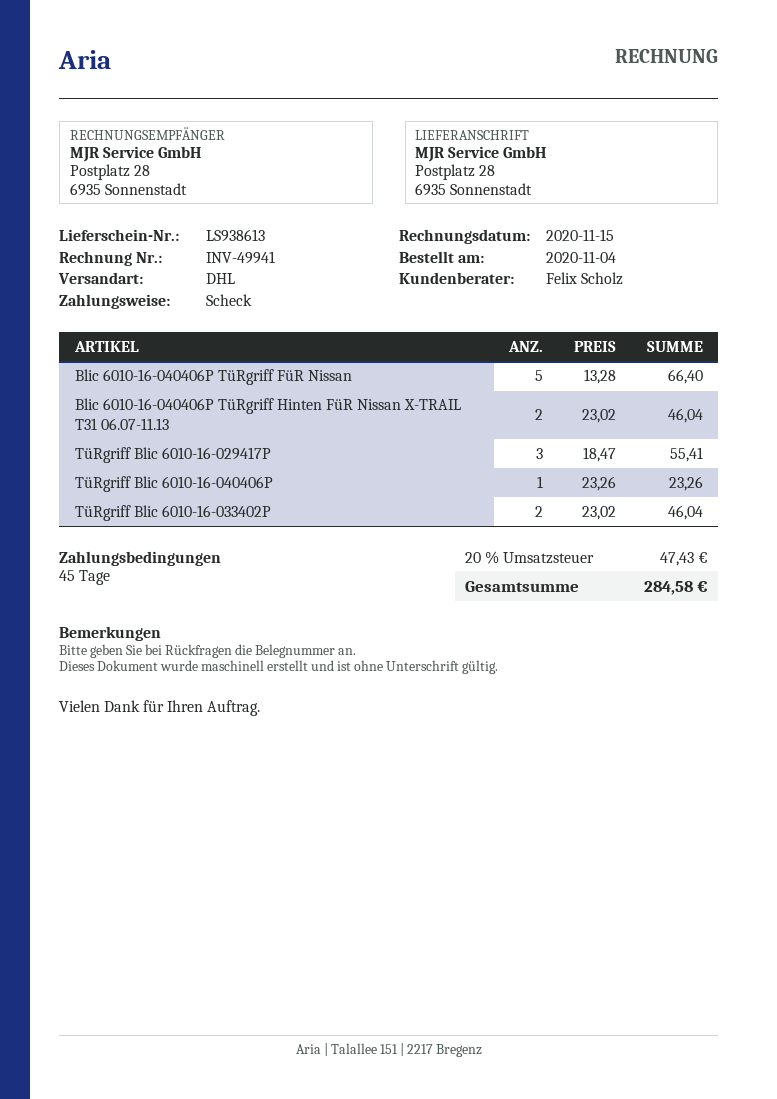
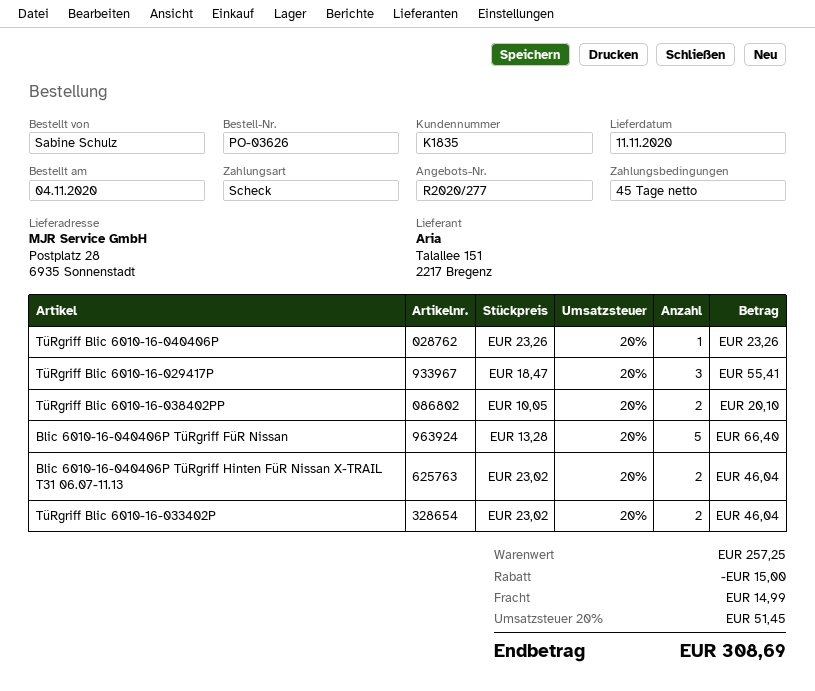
TüRgriff Blic 6010-16-038402PP: none -> 2 x 10.05 = 20.10
discount: none -> 15.00
shipping: none -> 14.99
tax: 20% = 47.43 -> 20% = 51.45
total: 284.58 -> 308.69

